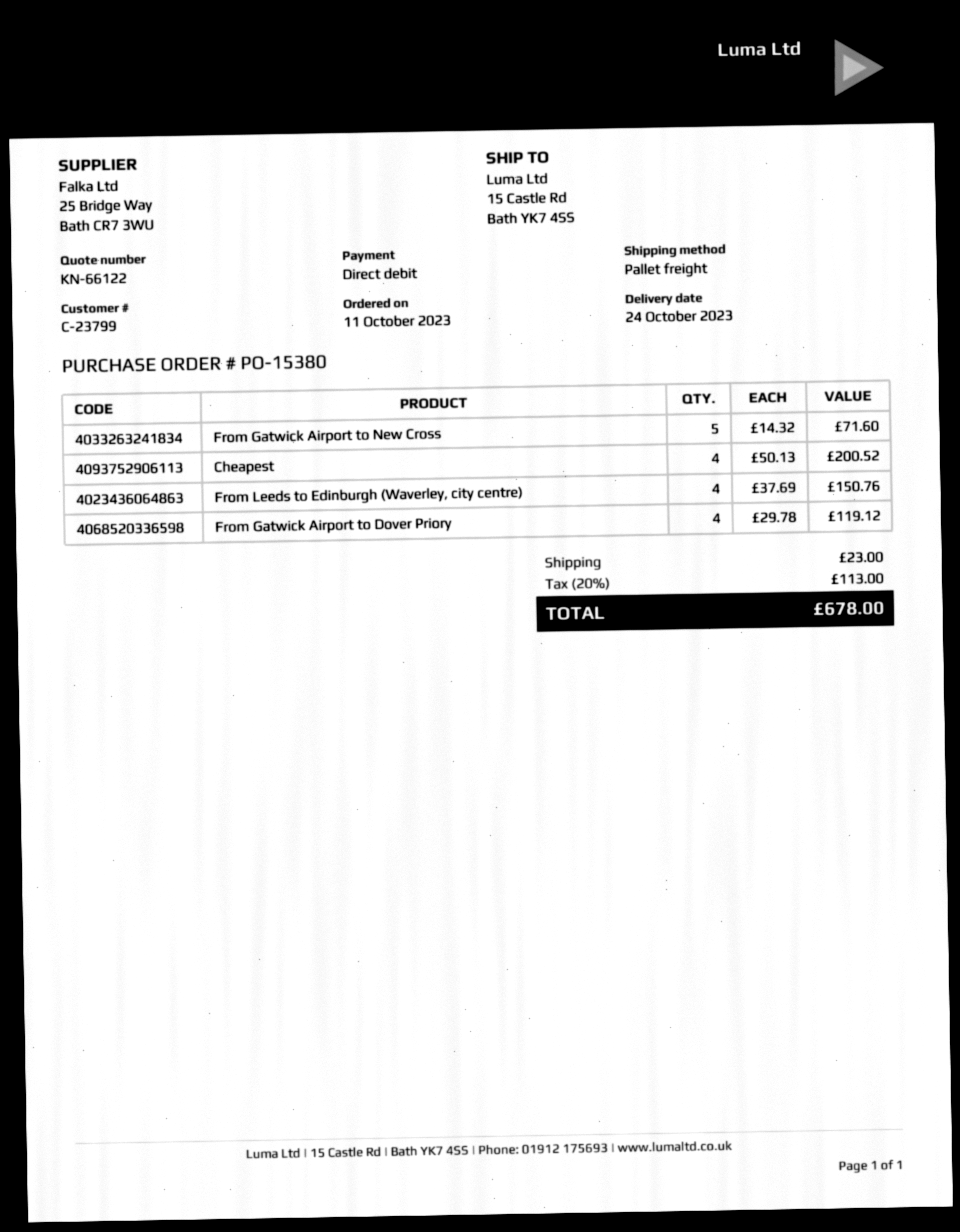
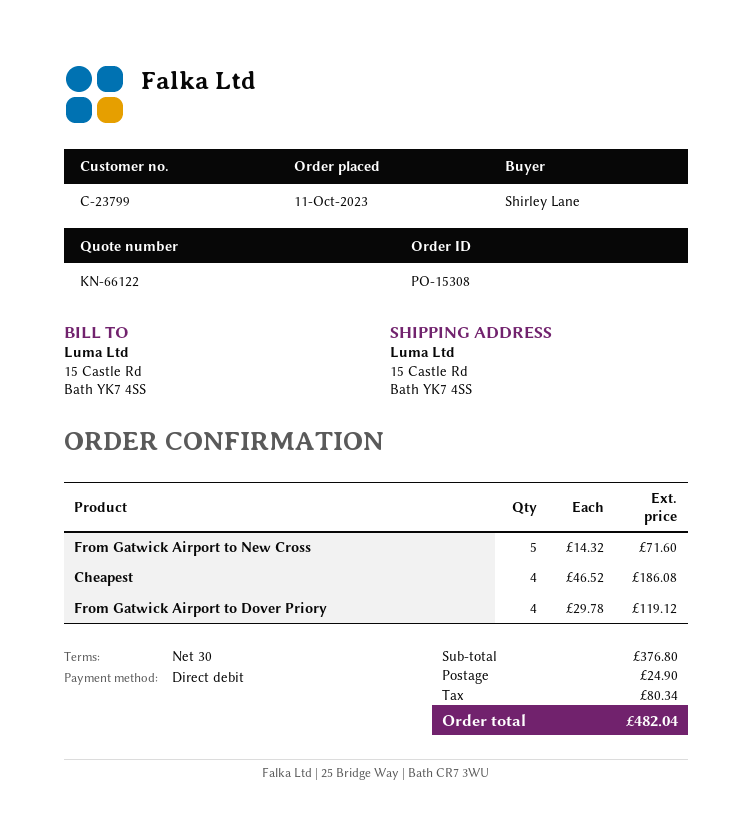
order number: PO-15380 -> PO-15308
Cheapest: 4 x 50.13 = 200.52 -> 4 x 46.52 = 186.08
From Leeds to Edinburgh (Waverley, city centre): 4 x 37.69 = 150.76 -> none
shipping: 23.00 -> 24.90
tax: 113.00 -> 80.34
total: 678.00 -> 482.04

